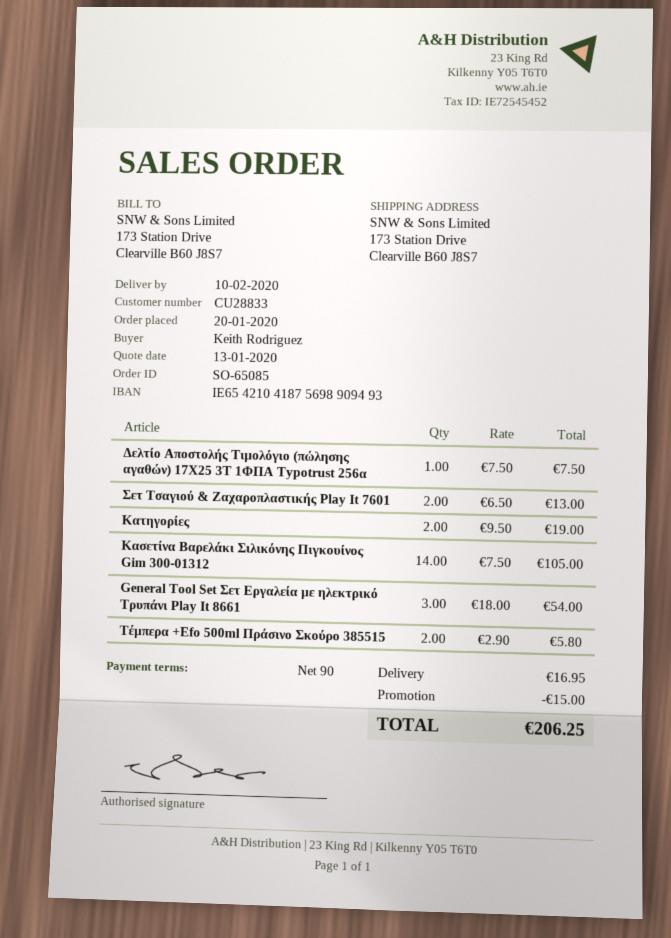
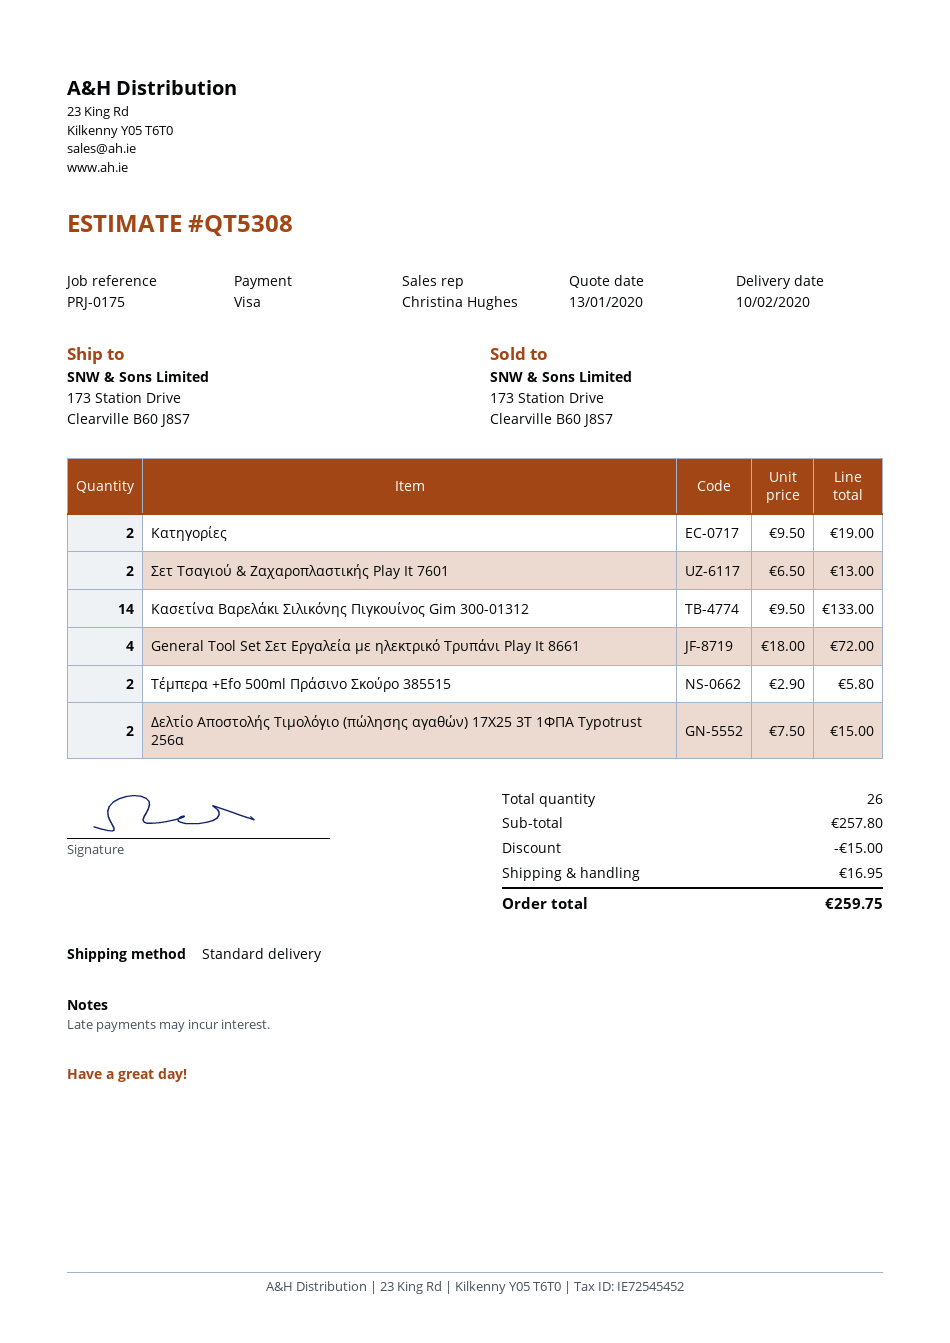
Δελτίο Αποστολής Τιμολόγιο (πώλησης αγαθών) 17Χ25 3Τ 1ΦΠΑ Typotrust 256α: 1 x 7.50 = 7.50 -> 2 x 7.50 = 15.00
Κασετίνα Βαρελάκι Σιλικόνης Πιγκουίνος Gim 300-01312: 14 x 7.50 = 105.00 -> 14 x 9.50 = 133.00
General Tool Set Σετ Εργαλεία με ηλεκτρικό Τρυπάνι Play It 8661: 3 x 18.00 = 54.00 -> 4 x 18.00 = 72.00
total: 206.25 -> 259.75

